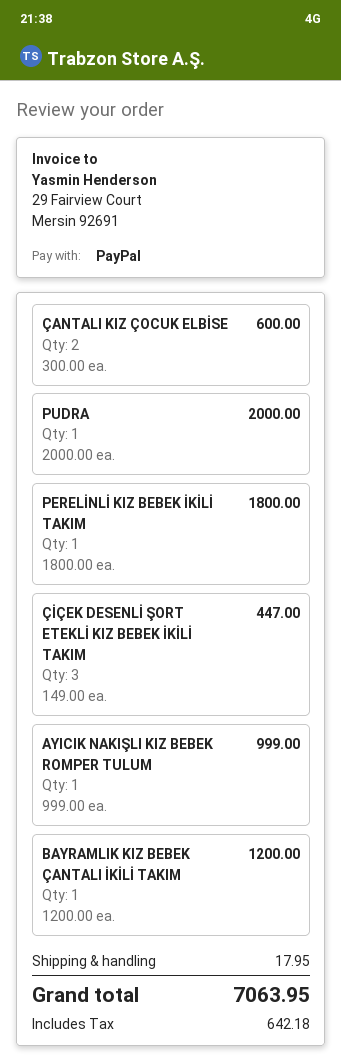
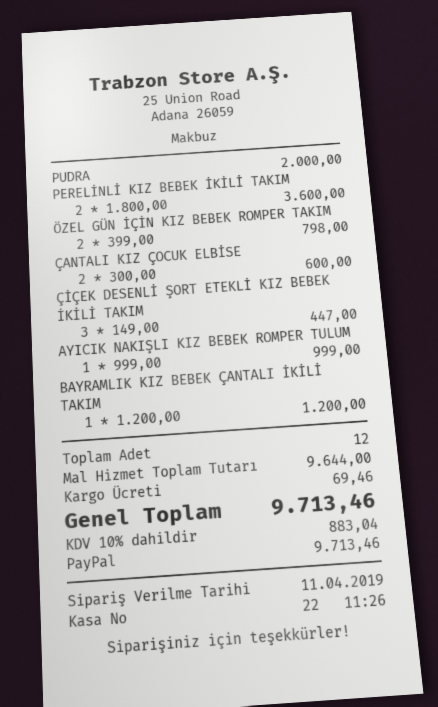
PERELİNLİ KIZ BEBEK İKİLİ TAKIM: 1 x 1800.00 = 1800.00 -> 2 x 1800.00 = 3600.00
ÖZEL GÜN İÇİN KIZ BEBEK ROMPER TAKIM: none -> 2 x 399.00 = 798.00
shipping: 17.95 -> 69.46
tax: 642.18 -> 883.04
total: 7063.95 -> 9713.46

